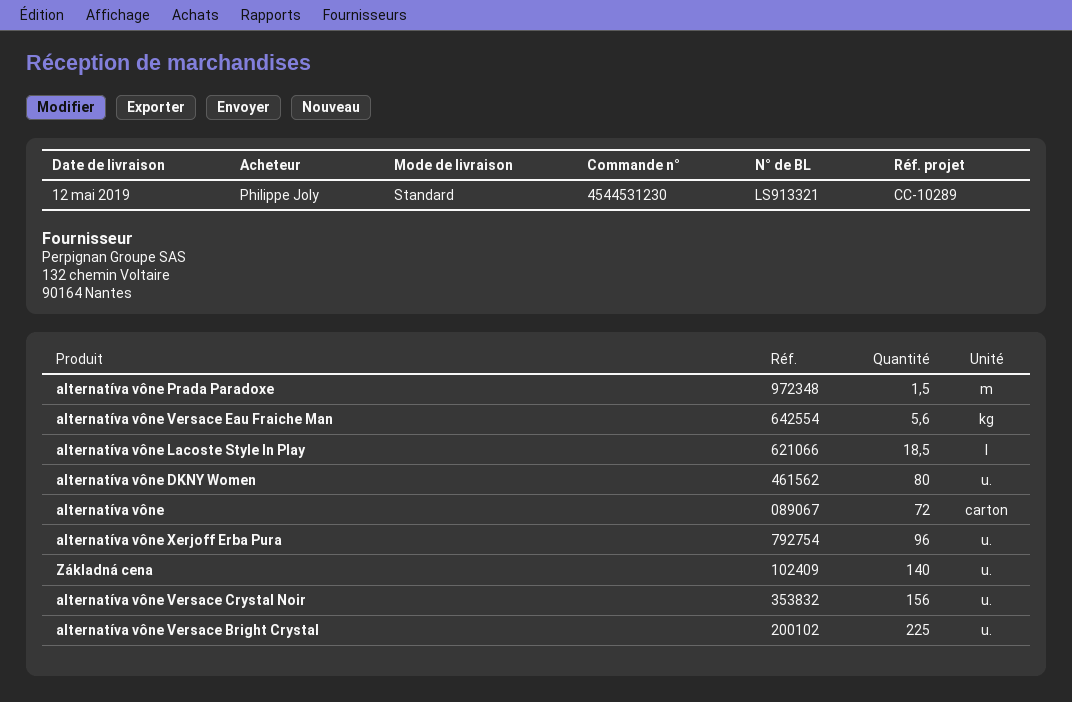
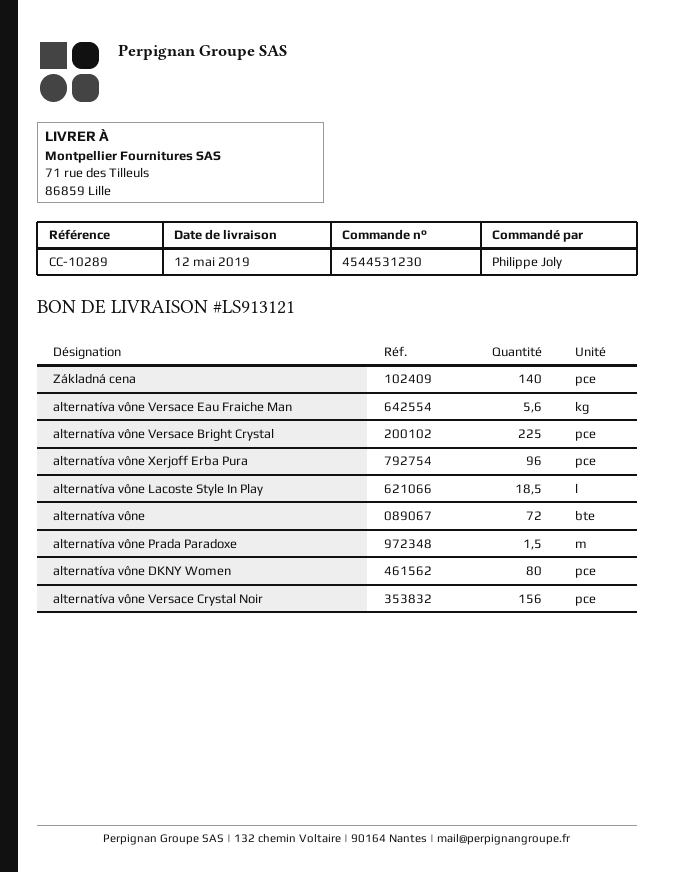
delivery note number: LS913321 -> LS913121

